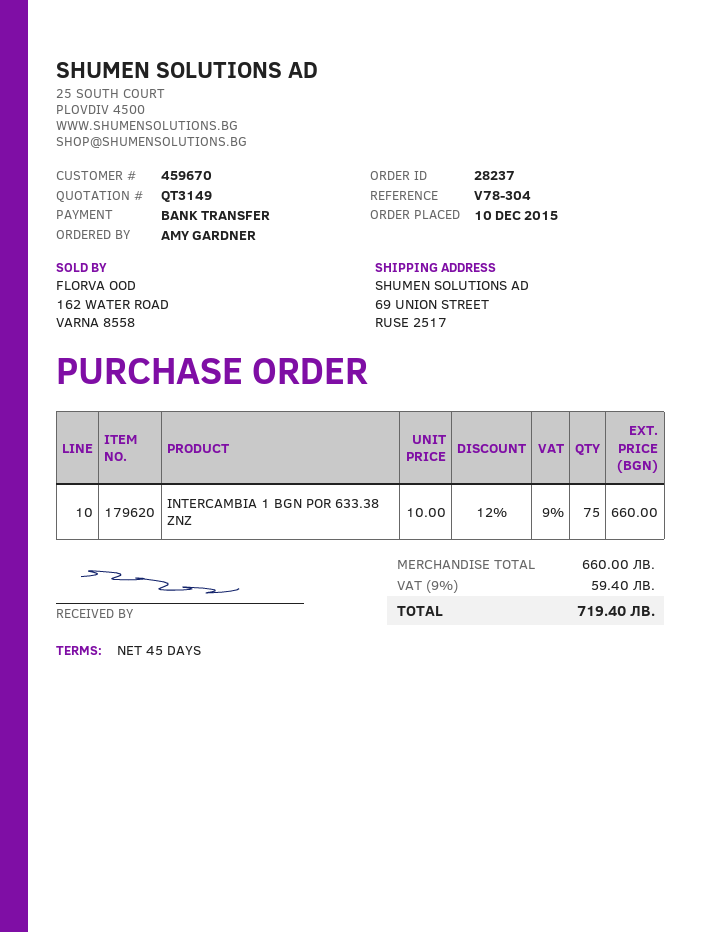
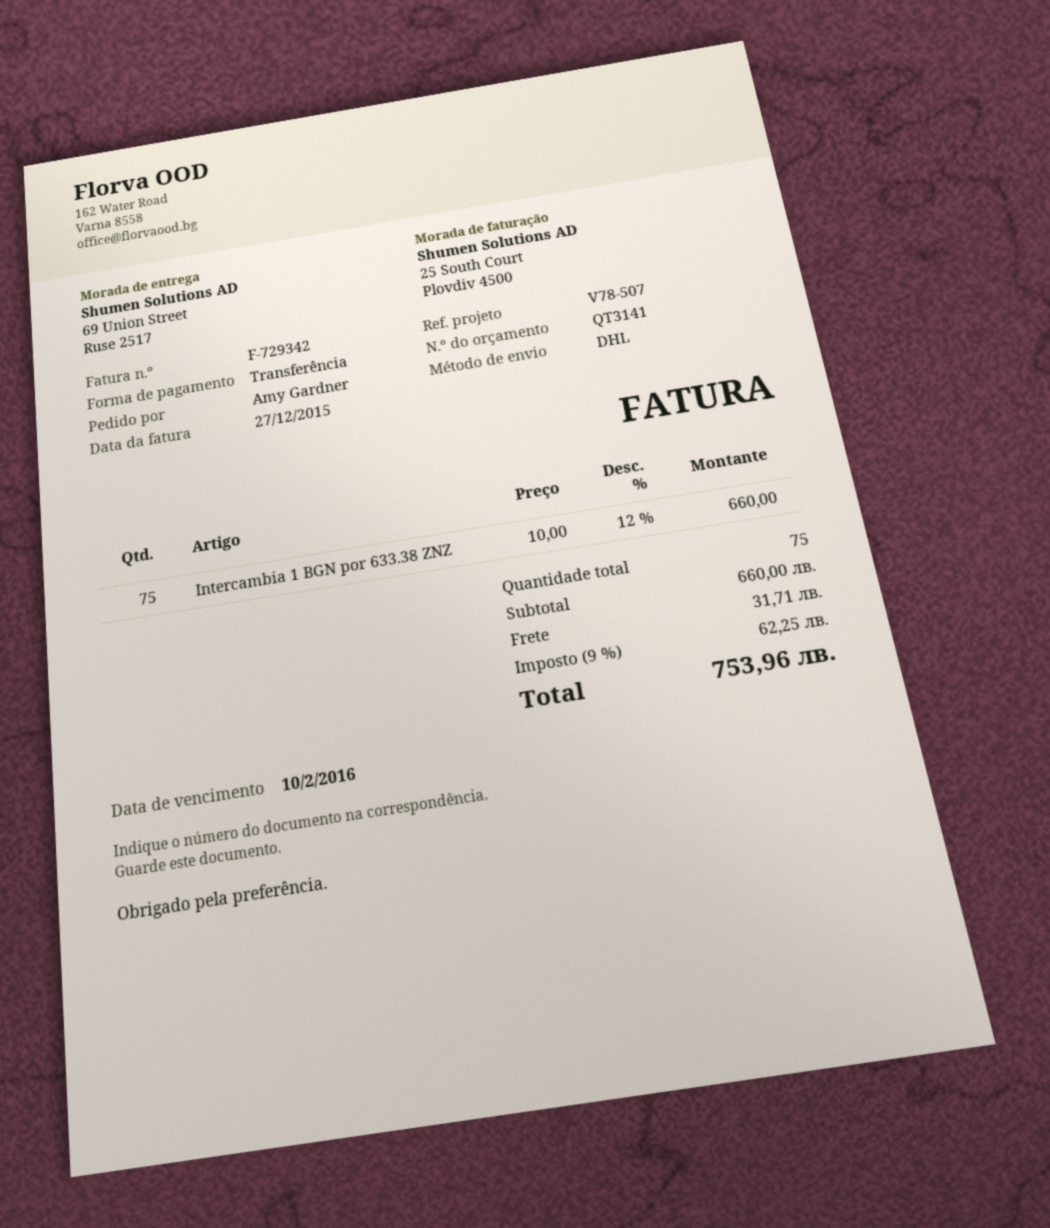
quote number: QT3149 -> QT3141
reference: V78-304 -> V78-507
shipping: none -> 31.71
tax: 9% = 59.40 -> 9% = 62.25
total: 719.40 -> 753.96

